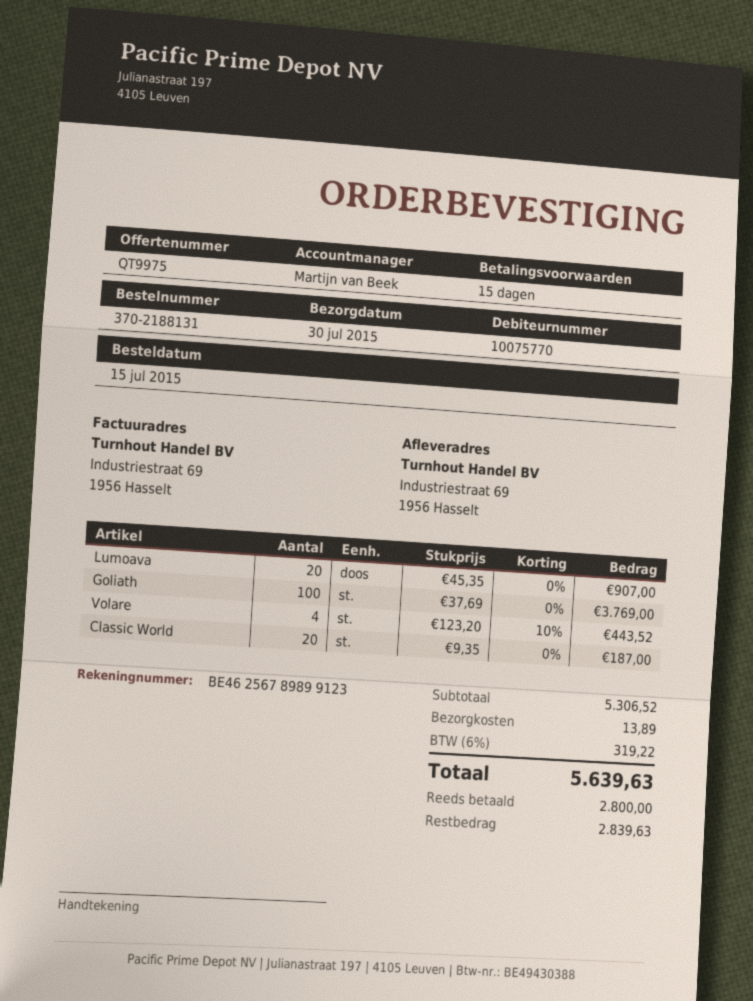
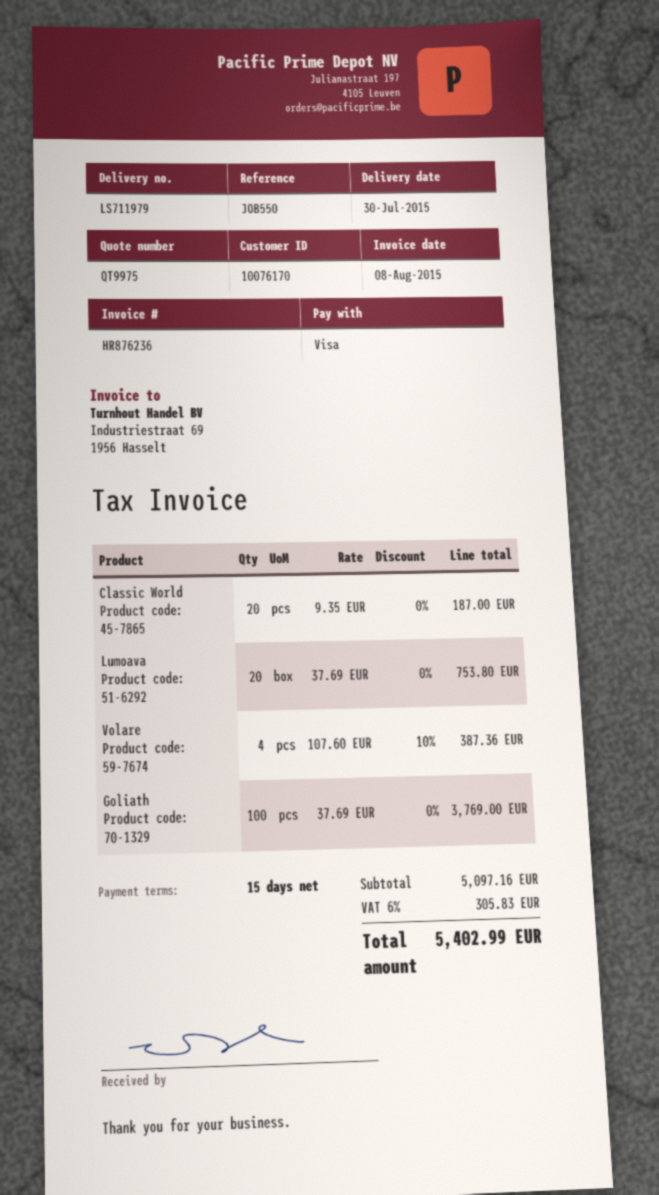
customer number: 10075770 -> 10076170
Lumoava: 20 x 45.35 = 907.00 -> 20 x 37.69 = 753.80
Volare: 4 x 123.20 - 10% = 443.52 -> 4 x 107.60 - 10% = 387.36
subtotal: 5306.52 -> 5097.16
shipping: 13.89 -> none
tax: 6% = 319.22 -> 6% = 305.83
total: 5639.63 -> 5402.99

